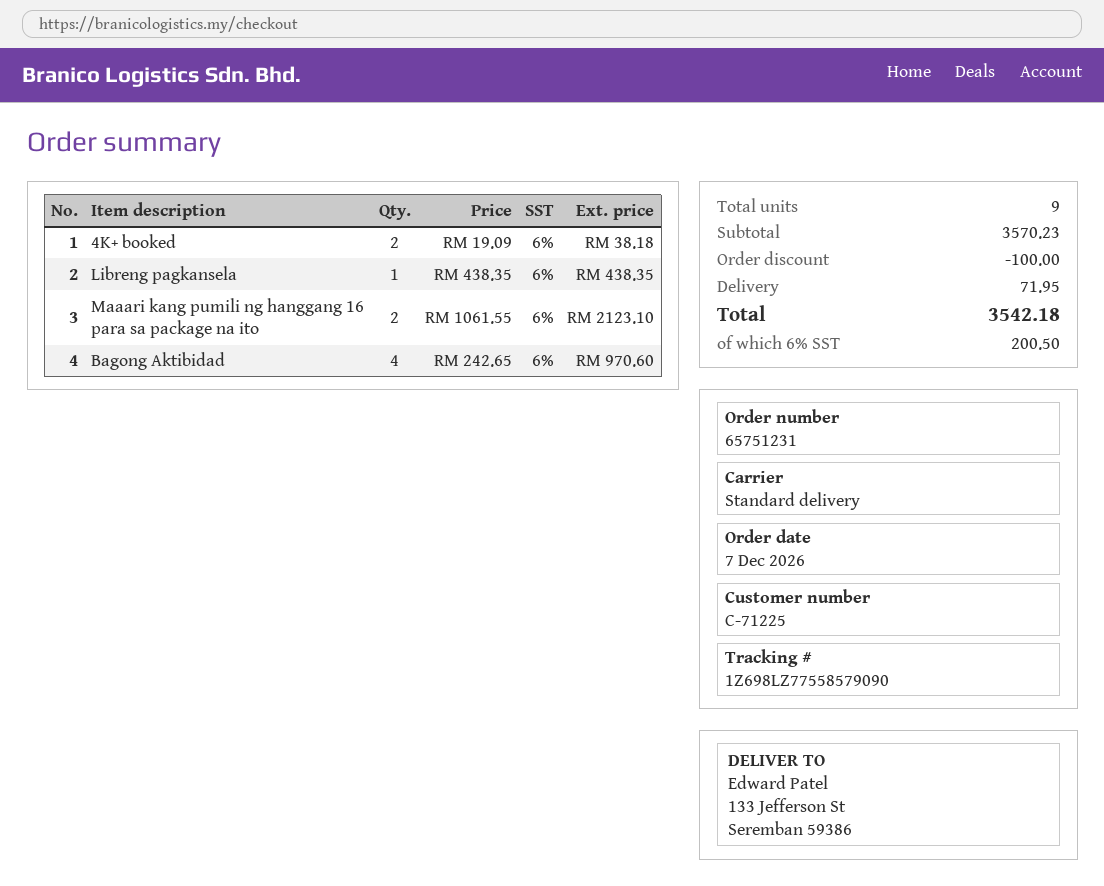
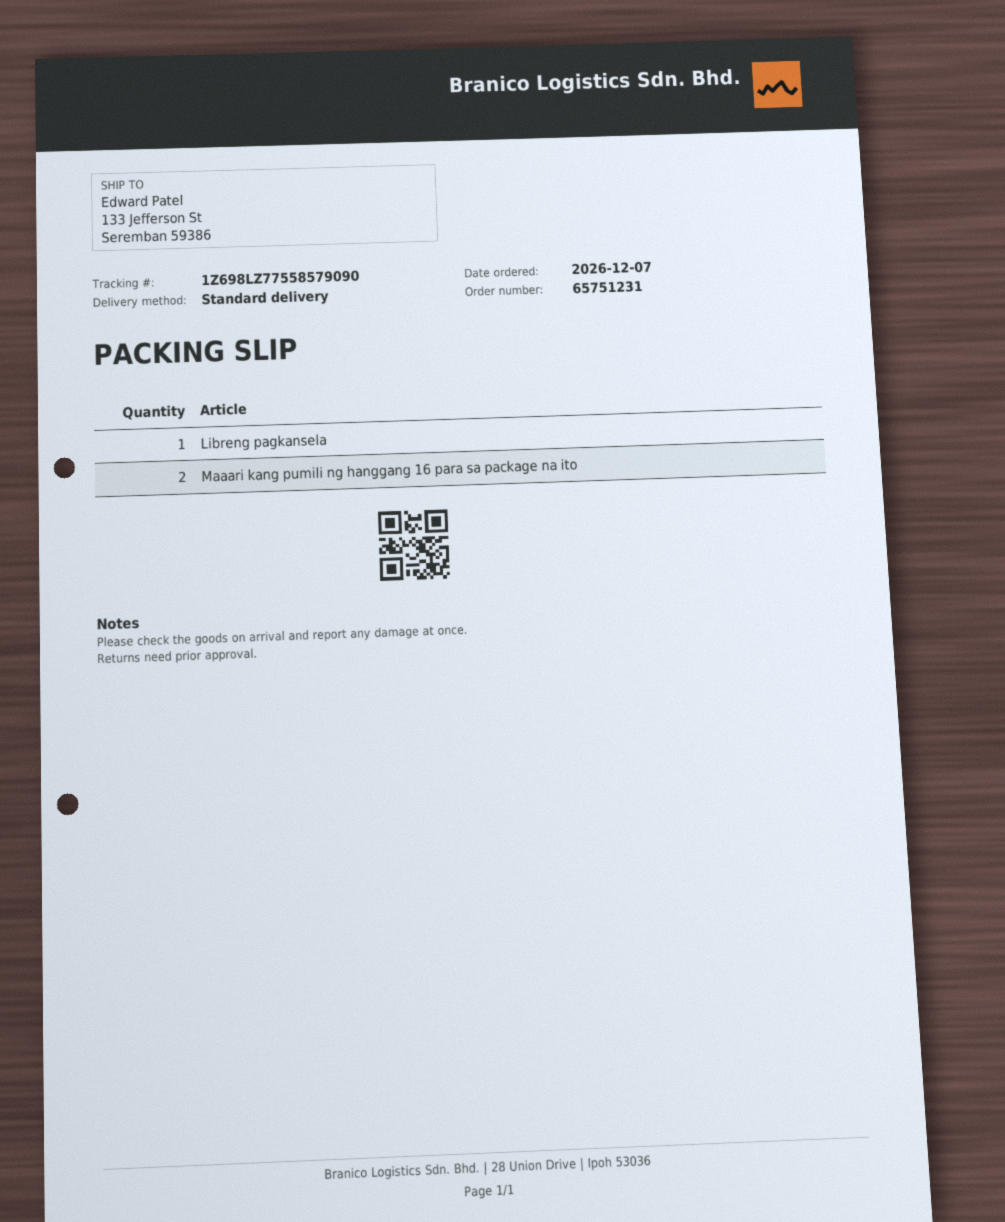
4K+ booked: 2 -> none
Bagong Aktibidad: 4 -> none

